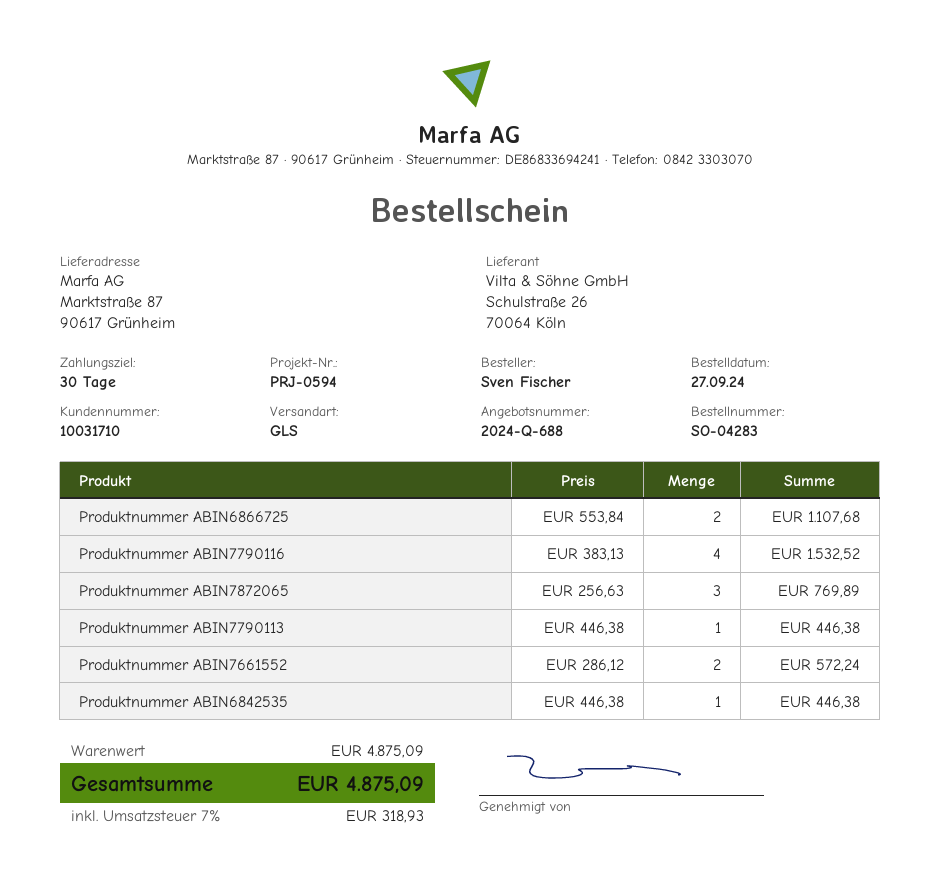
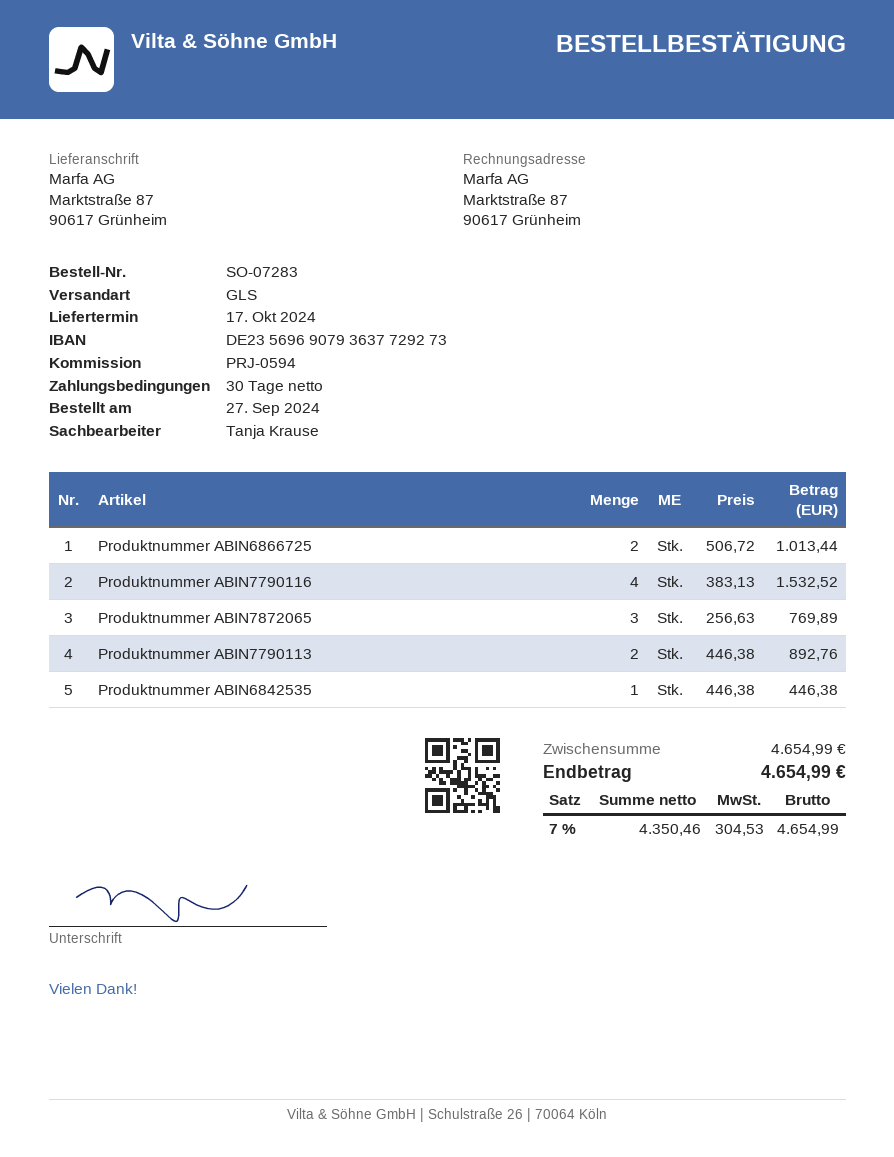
order number: SO-04283 -> SO-07283
Produktnummer ABIN6866725: 2 x 553.84 = 1107.68 -> 2 x 506.72 = 1013.44
Produktnummer ABIN7790113: 1 x 446.38 = 446.38 -> 2 x 446.38 = 892.76
Produktnummer ABIN7661552: 2 x 286.12 = 572.24 -> none
subtotal: 4875.09 -> 4654.99
tax: 7% = 318.93 -> 7% = 304.53
total: 4875.09 -> 4654.99

